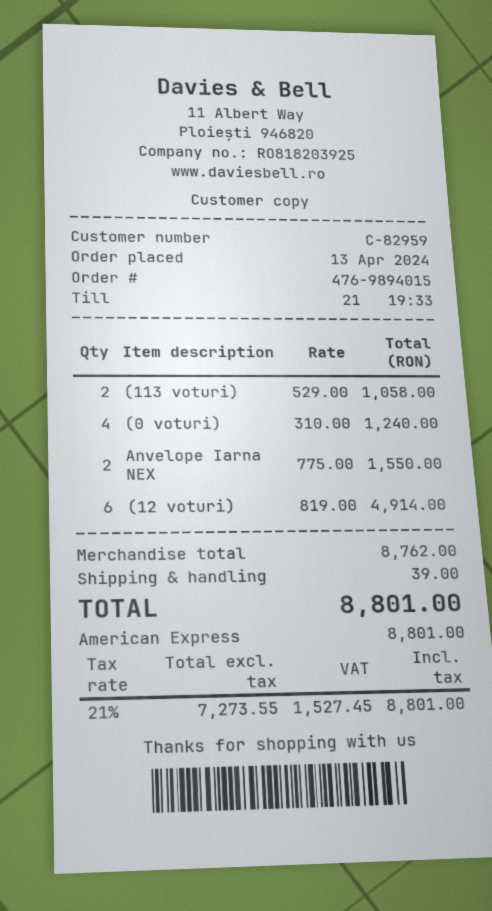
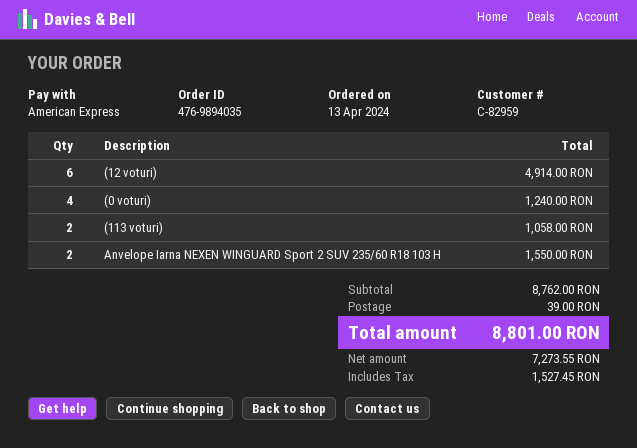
order number: 476-9894015 -> 476-9894035

